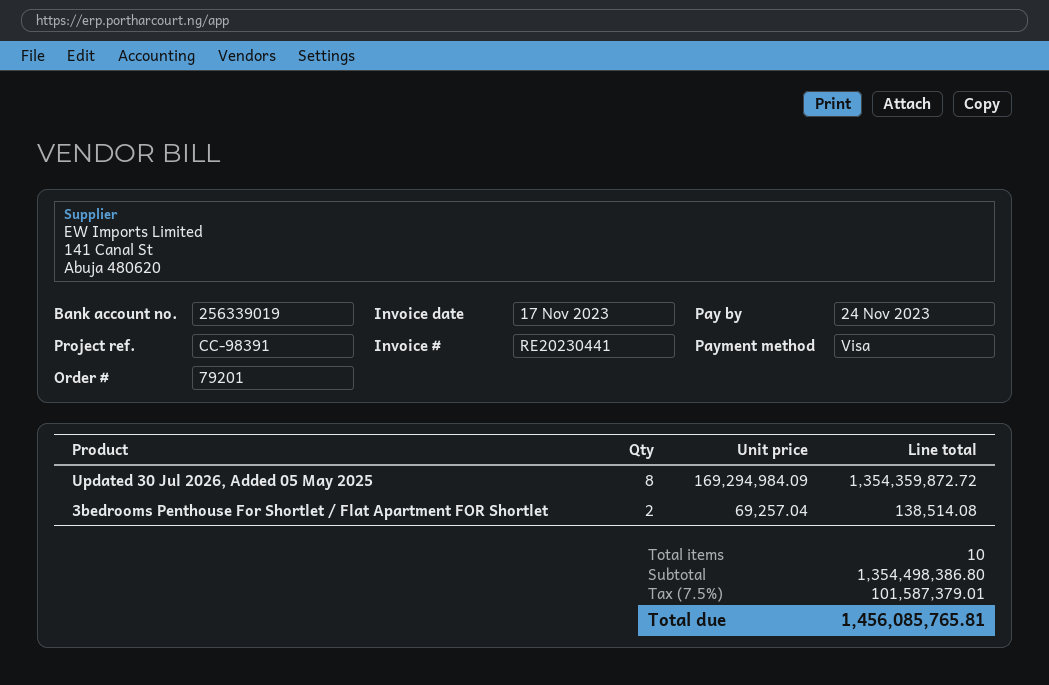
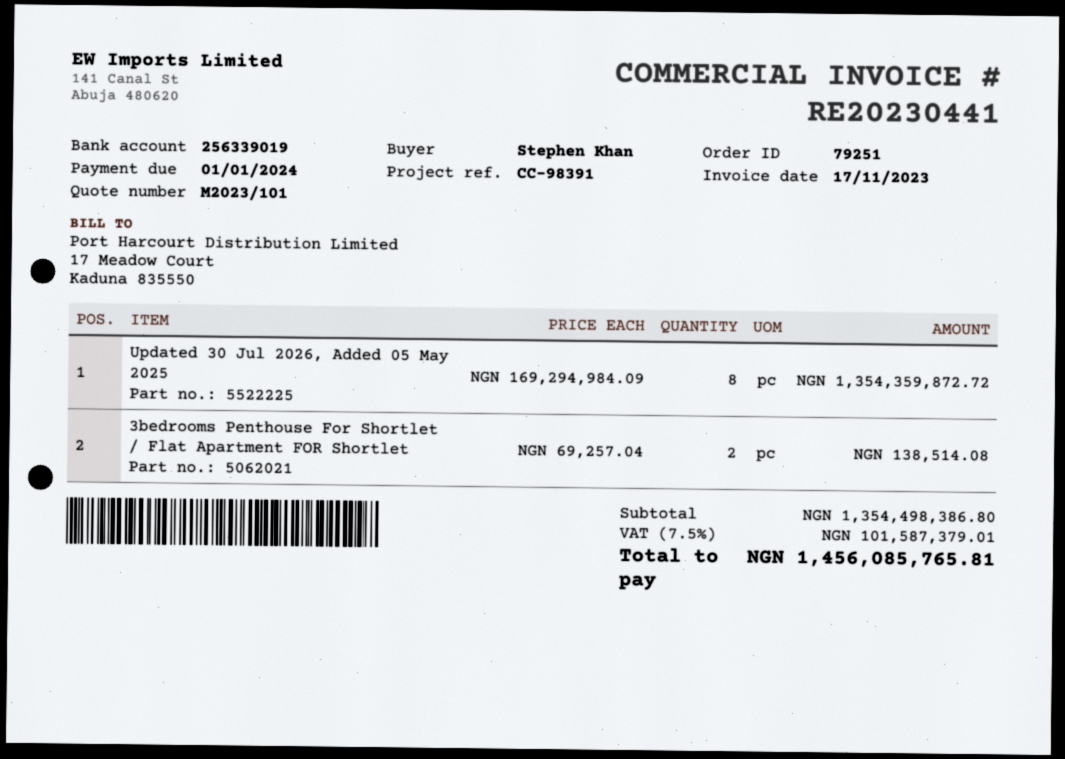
order number: 79201 -> 79251
due date: 2023-11-24 -> 2024-01-01

